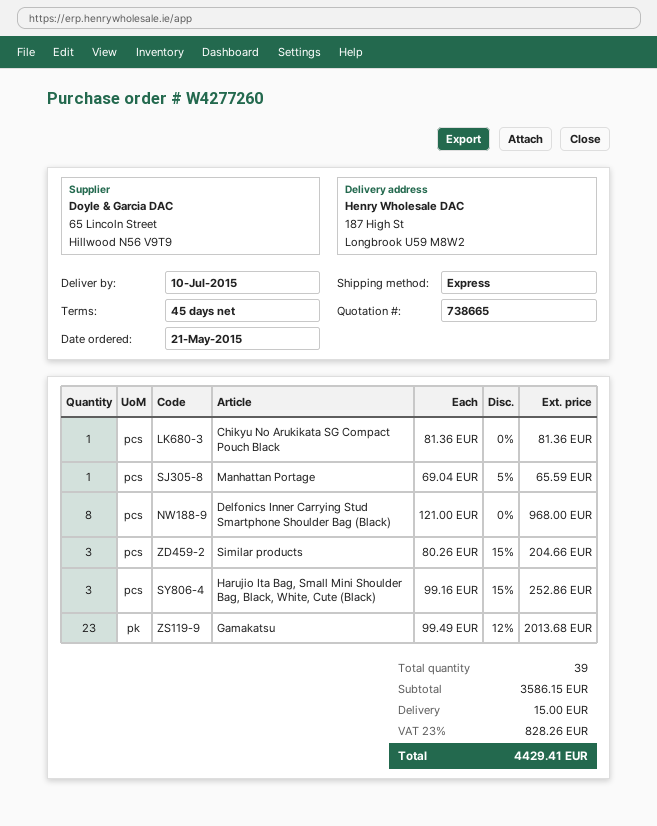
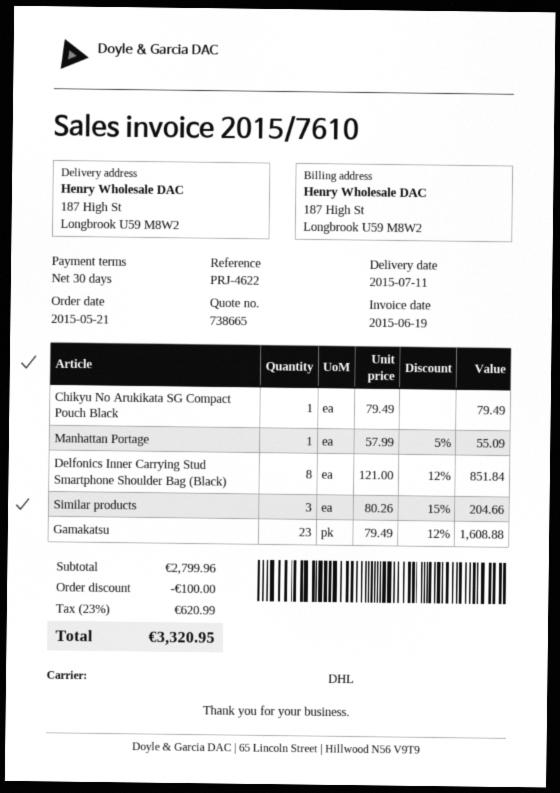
delivery date: 2015-07-10 -> 2015-07-11
payment terms: 45 days -> 30 days
shipping method: express -> DHL
Chikyu No Arukikata SG Compact Pouch Black: 1 x 81.36 = 81.36 -> 1 x 79.49 = 79.49
Manhattan Portage: 1 x 69.04 - 5% = 65.59 -> 1 x 57.99 - 5% = 55.09
Delfonics Inner Carrying Stud Smartphone Shoulder Bag (Black): 8 x 121.00 = 968.00 -> 8 x 121.00 - 12% = 851.84
Harujio Ita Bag, Small Mini Shoulder Bag, Black, White, Cute (Black): 3 x 99.16 - 15% = 252.86 -> none
Gamakatsu: 23 x 99.49 - 12% = 2013.68 -> 23 x 79.49 - 12% = 1608.88
subtotal: 3586.15 -> 2799.96
discount: none -> 100.00
shipping: 15.00 -> none
tax: 23% = 828.26 -> 23% = 620.99
total: 4429.41 -> 3320.95

